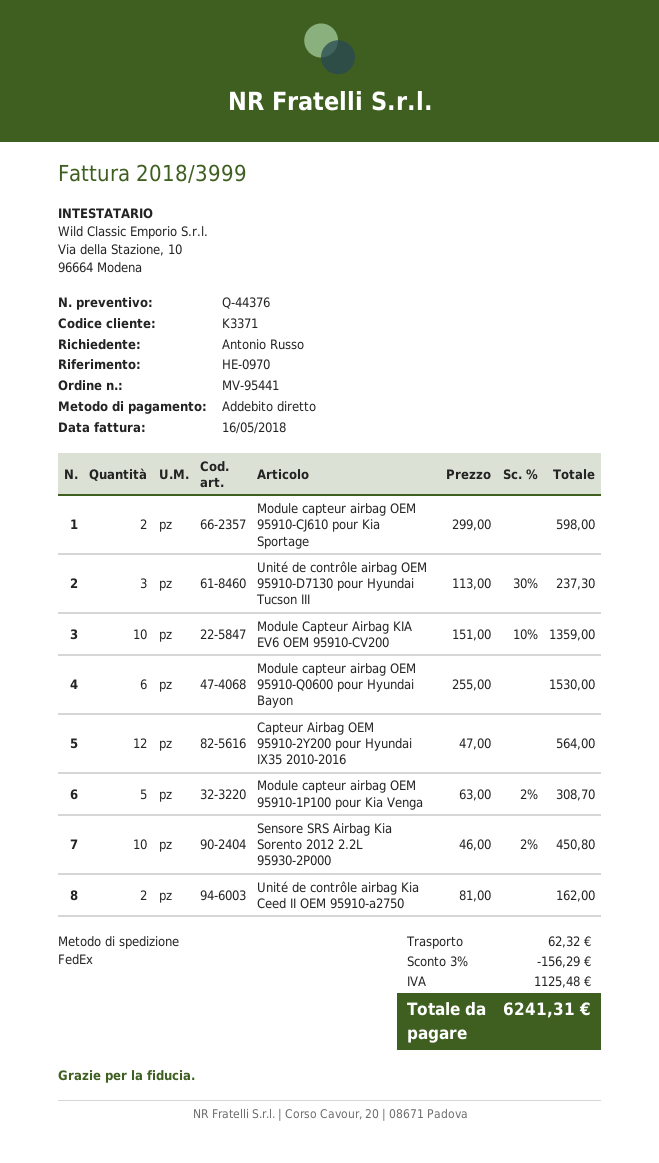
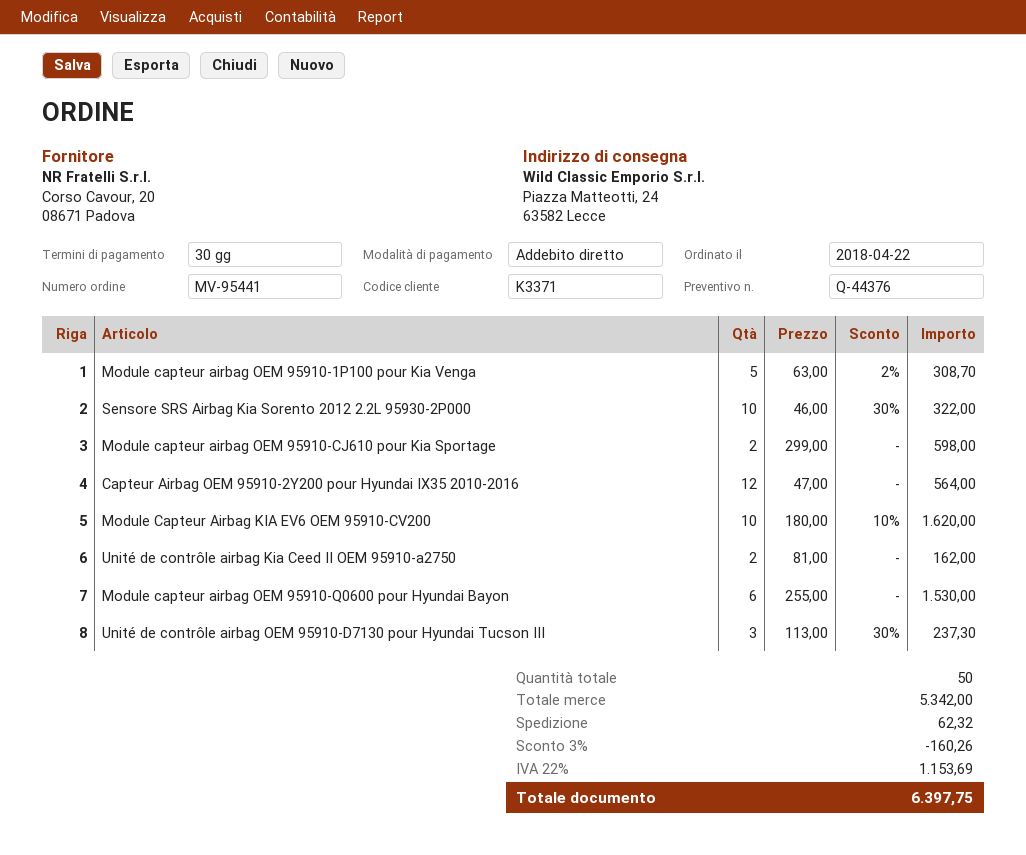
Module Capteur Airbag KIA EV6 OEM 95910-CV200: 10 x 151.00 - 10% = 1359.00 -> 10 x 180.00 - 10% = 1620.00
Sensore SRS Airbag Kia Sorento 2012 2.2L 95930-2P000: 10 x 46.00 - 2% = 450.80 -> 10 x 46.00 - 30% = 322.00
discount: 3% = 156.29 -> 3% = 160.26
tax: 1125.48 -> 1153.69
total: 6241.31 -> 6397.75

